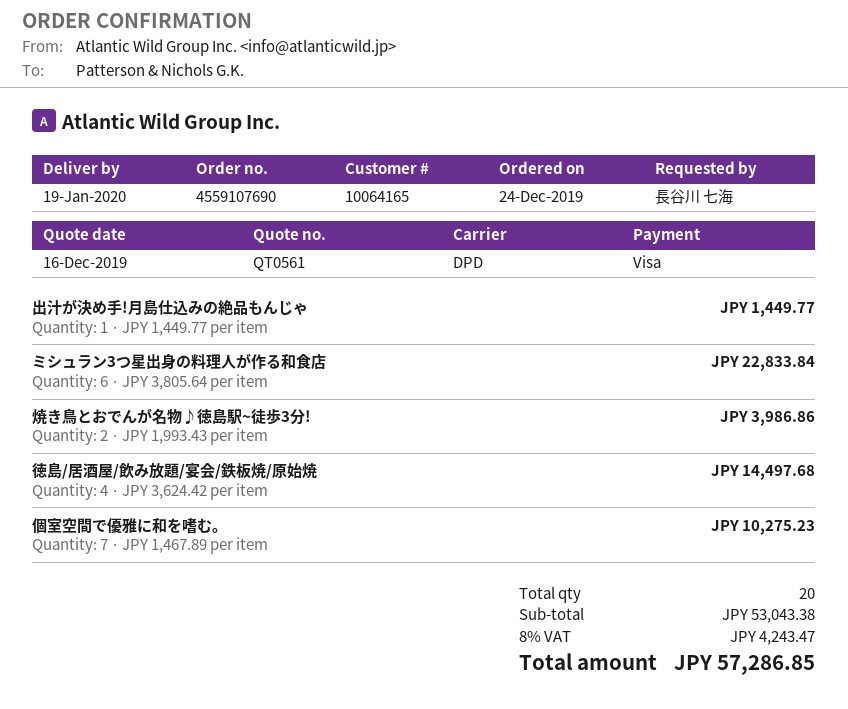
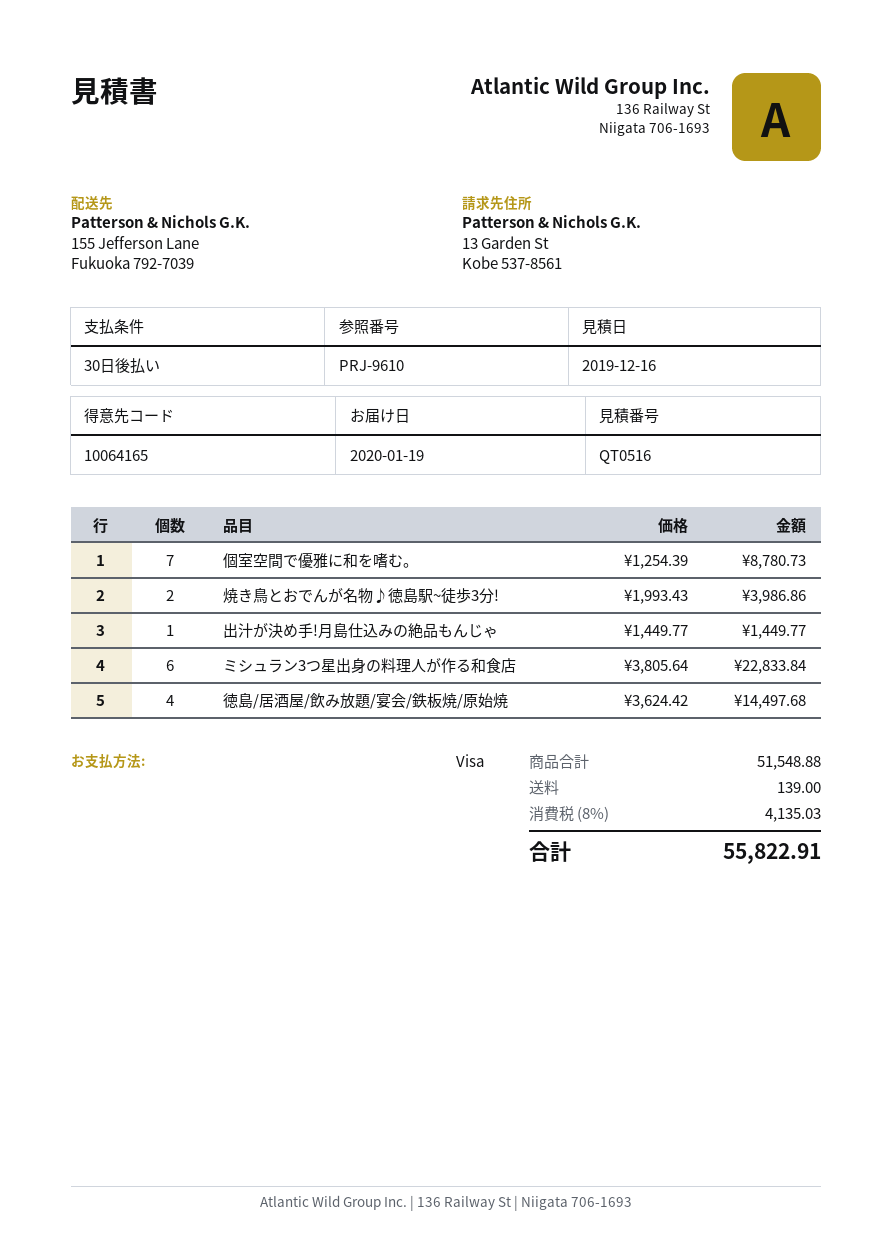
quote number: QT0561 -> QT0516
個室空間で優雅に和を嗜む。: 7 x 1467.89 = 10275.23 -> 7 x 1254.39 = 8780.73
subtotal: 53043.38 -> 51548.88
shipping: none -> 139.00
tax: 8% = 4243.47 -> 8% = 4135.03
total: 57286.85 -> 55822.91

